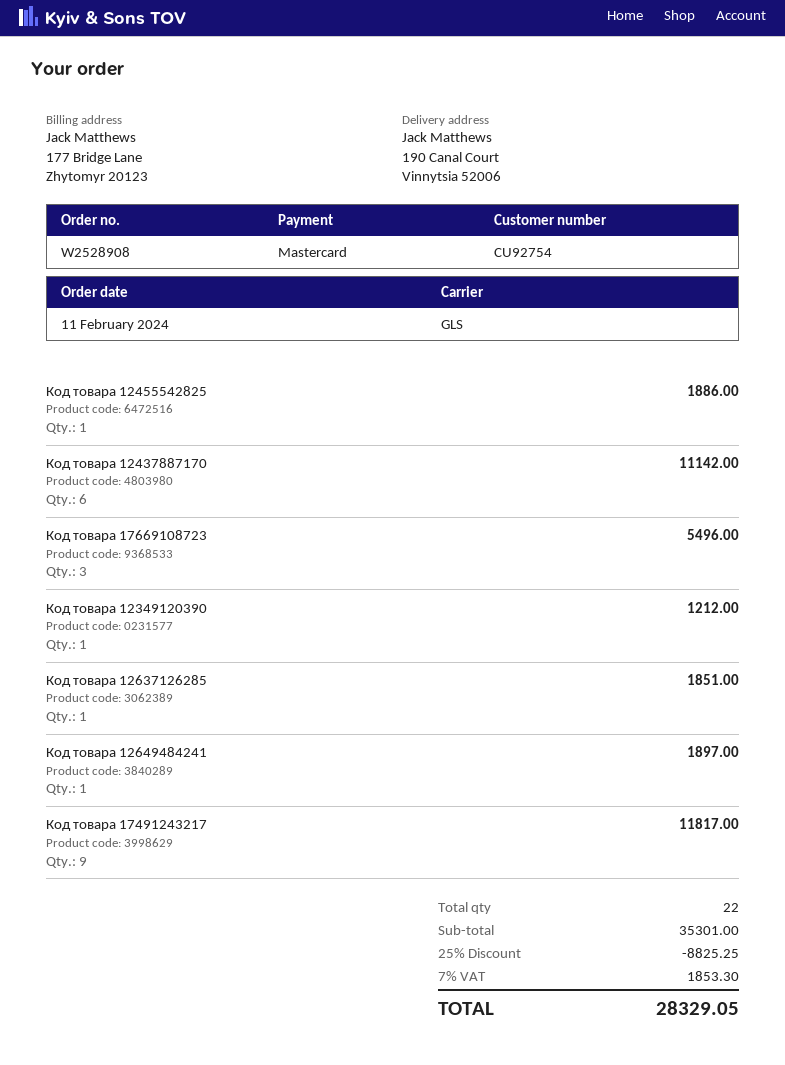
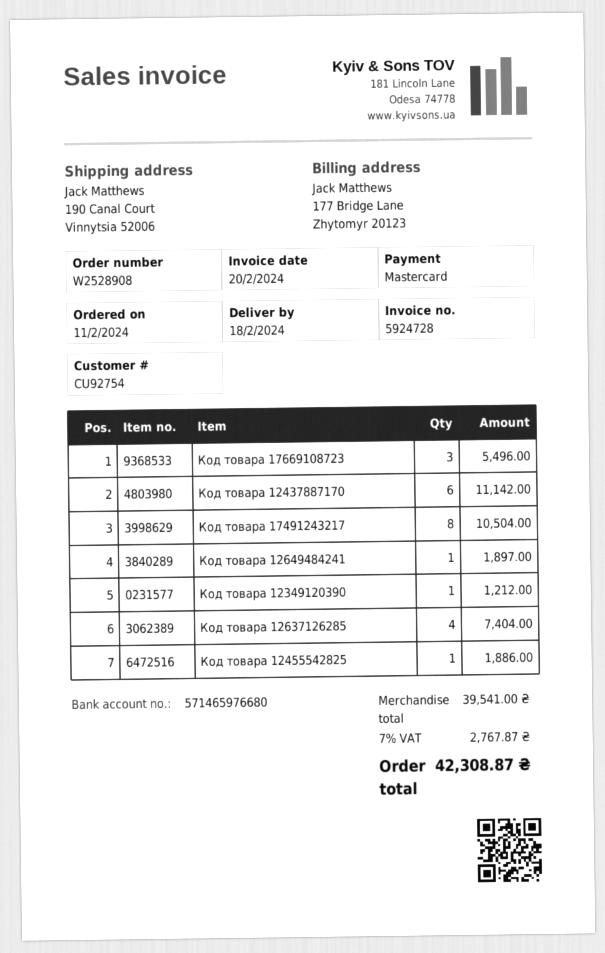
Код товара 12637126285: 1 for 1851.00 -> 4 for 7404.00
Код товара 17491243217: 9 for 11817.00 -> 8 for 10504.00
subtotal: 35301.00 -> 39541.00
discount: 25% = 8825.25 -> none
tax: 7% = 1853.30 -> 7% = 2767.87
total: 28329.05 -> 42308.87

